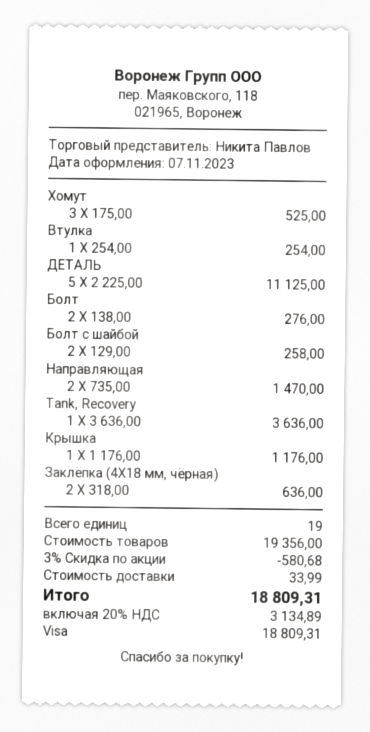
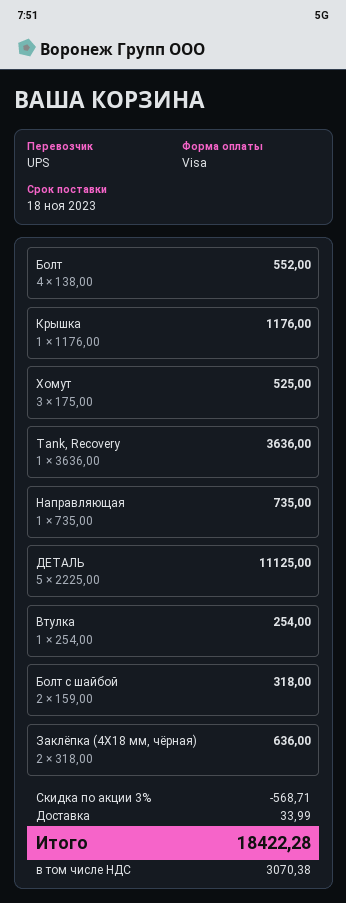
Болт: 2 x 138.00 = 276.00 -> 4 x 138.00 = 552.00
Болт с шайбой: 2 x 129.00 = 258.00 -> 2 x 159.00 = 318.00
Направляющая: 2 x 735.00 = 1470.00 -> 1 x 735.00 = 735.00
discount: 3% = 580.68 -> 3% = 568.71
tax: 3134.89 -> 3070.38
total: 18809.31 -> 18422.28

